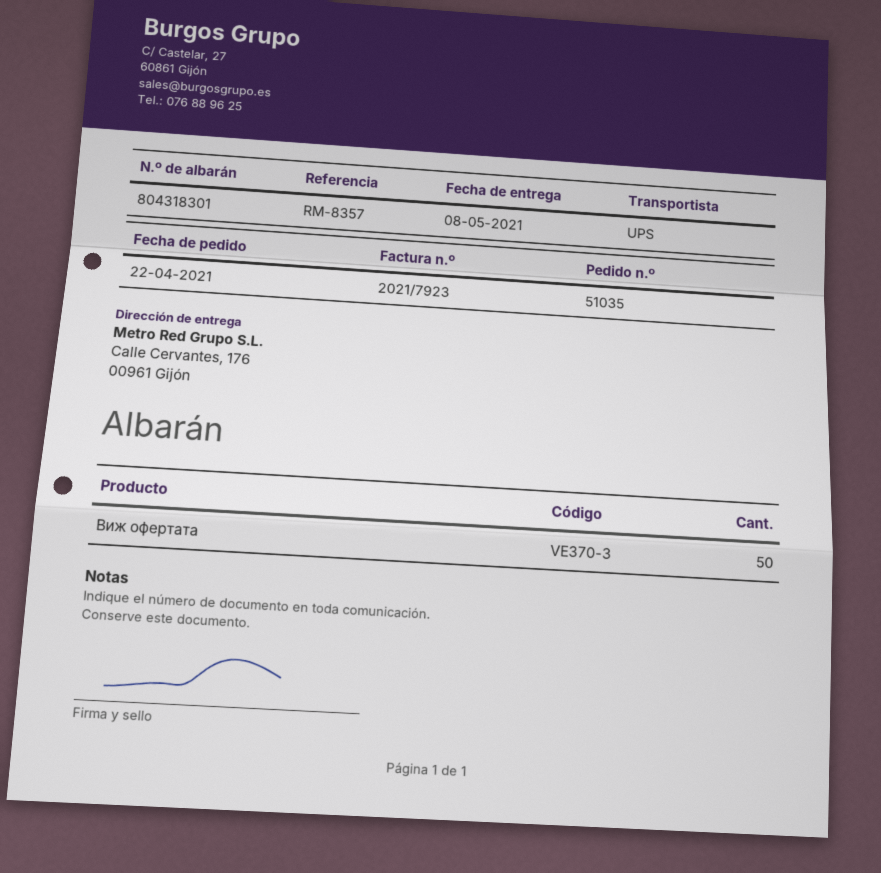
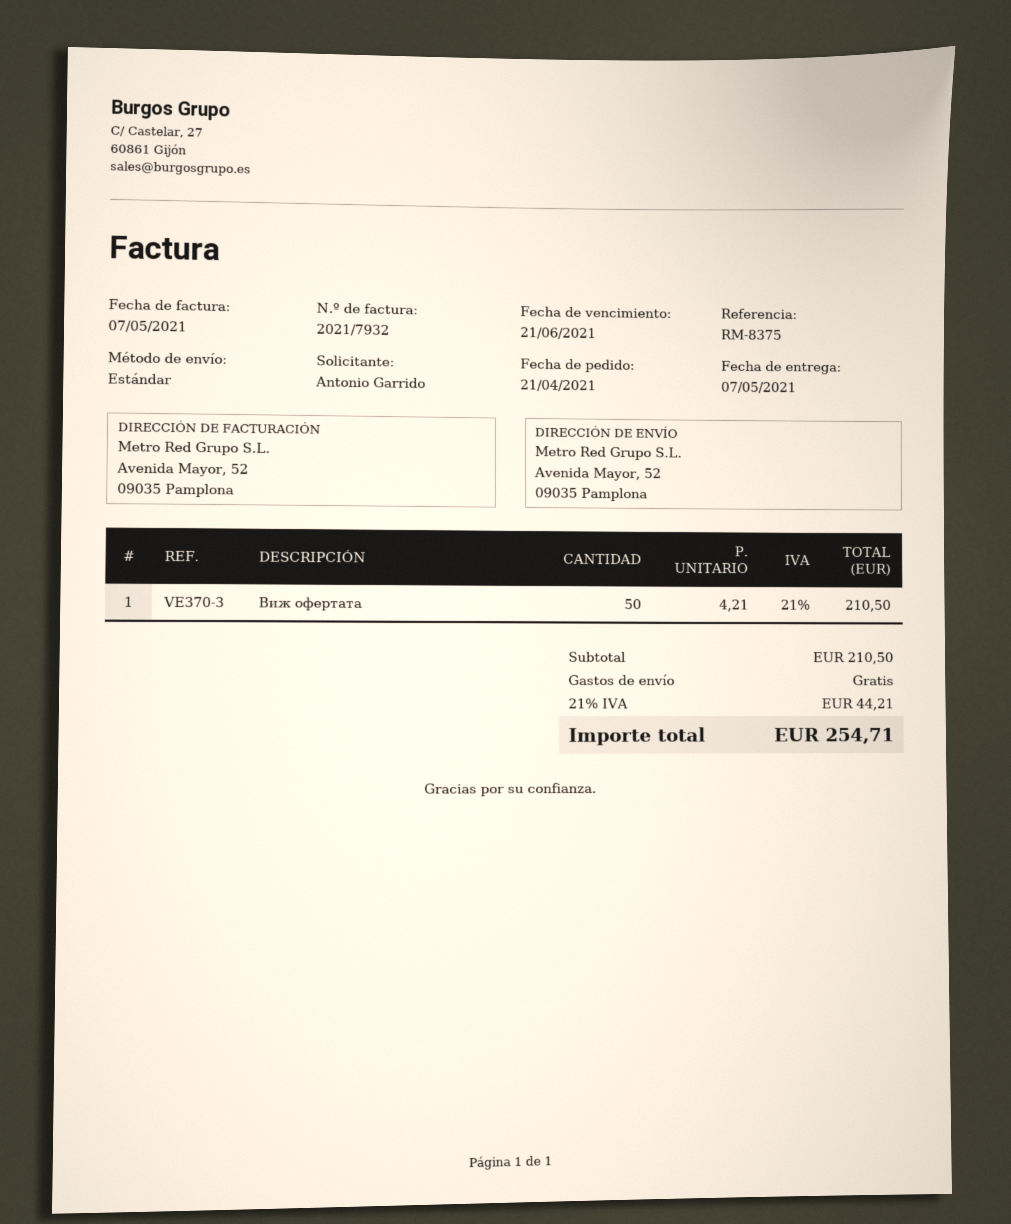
order date: 2021-04-22 -> 2021-04-21
delivery date: 2021-05-08 -> 2021-05-07
invoice number: 2021/7923 -> 2021/7932
reference: RM-8357 -> RM-8375
shipping method: UPS -> standard
ship to: Calle Cervantes, 176, 00961 Gijón -> Avenida Mayor, 52, 09035 Pamplona

